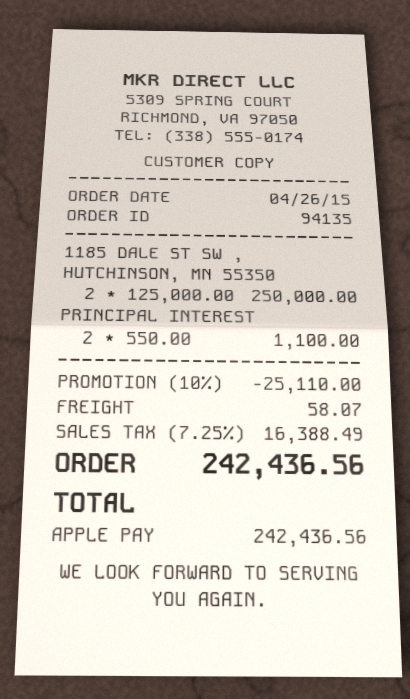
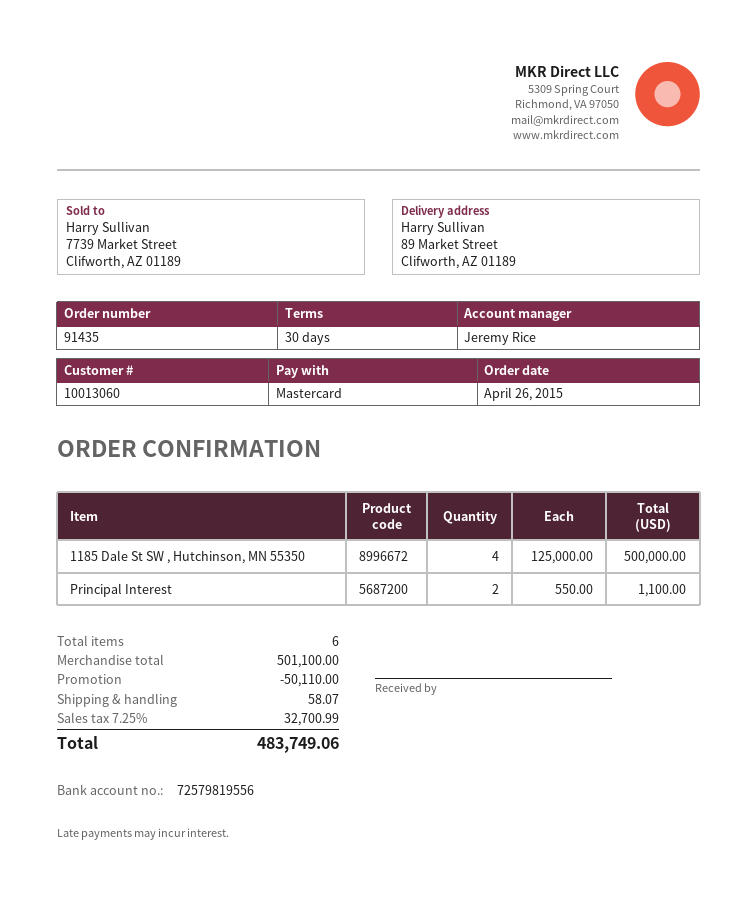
order number: 94135 -> 91435
payment method: Apple Pay -> Mastercard
1185 DALE ST SW , HUTCHINSON, MN 55350: 2 x 125000.00 = 250000.00 -> 4 x 125000.00 = 500000.00
discount: 25110.00 -> 50110.00
tax: 7.25% = 16388.49 -> 7.25% = 32700.99
total: 242436.56 -> 483749.06

